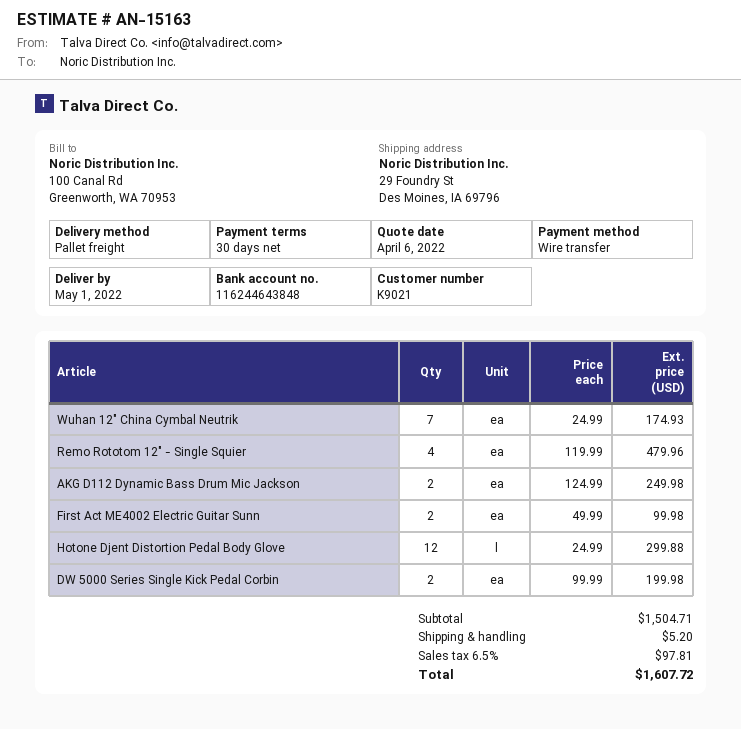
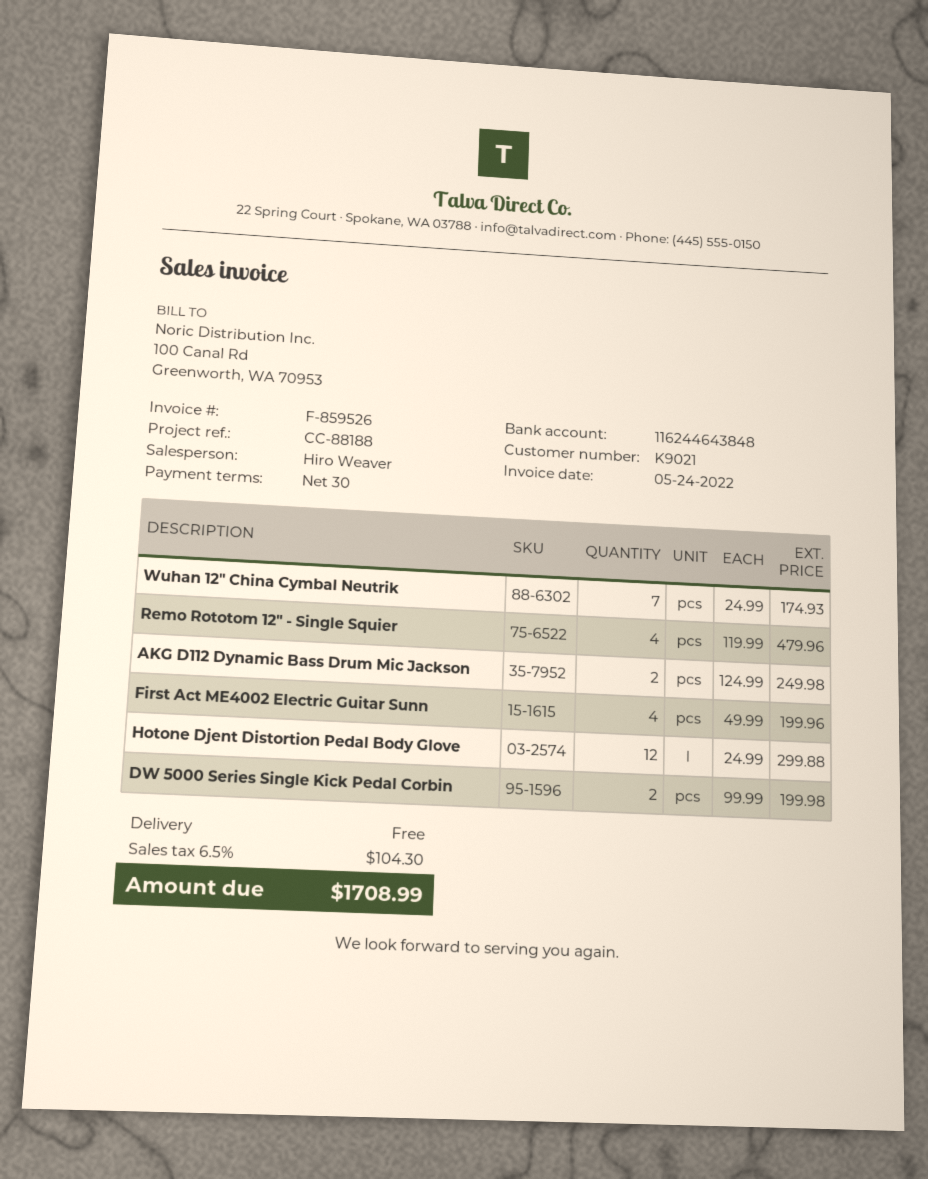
First Act ME4002 Electric Guitar Sunn: 2 x 49.99 = 99.98 -> 4 x 49.99 = 199.96
shipping: 5.20 -> 0.00
tax: 6.5% = 97.81 -> 6.5% = 104.30
total: 1607.72 -> 1708.99

